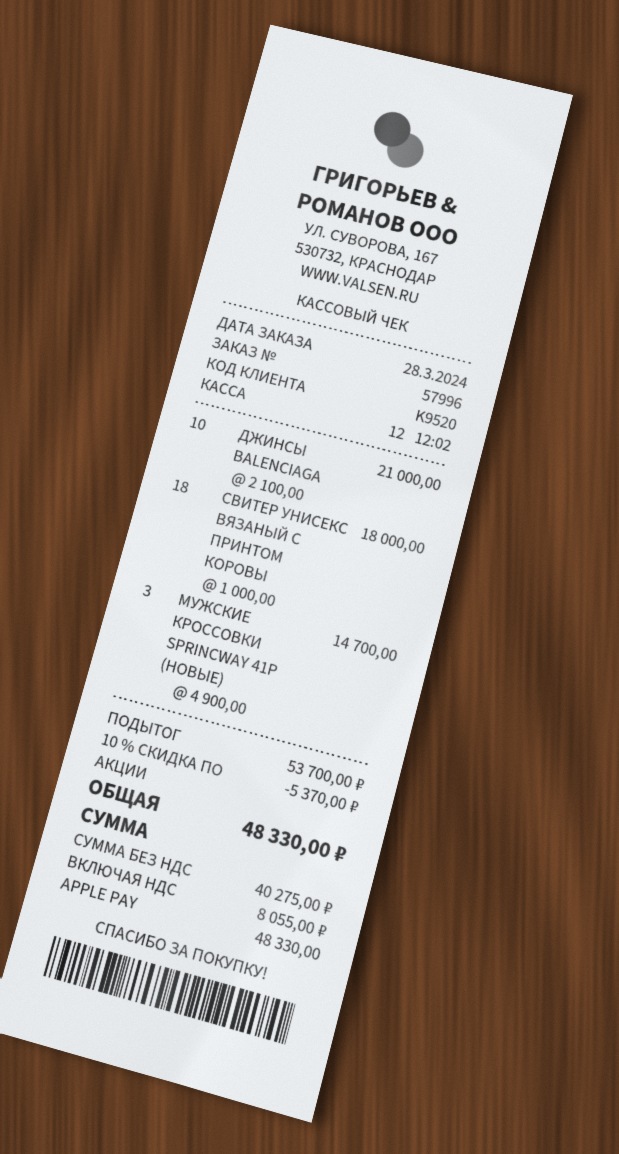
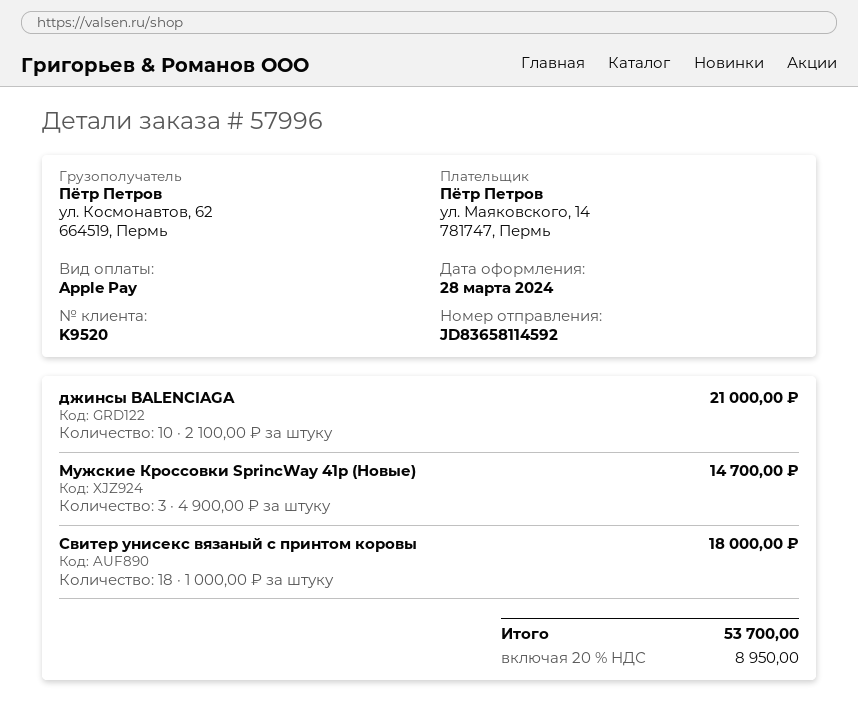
discount: 10% = 5370.00 -> none
tax: 8055.00 -> 8950.00
total: 48330.00 -> 53700.00

